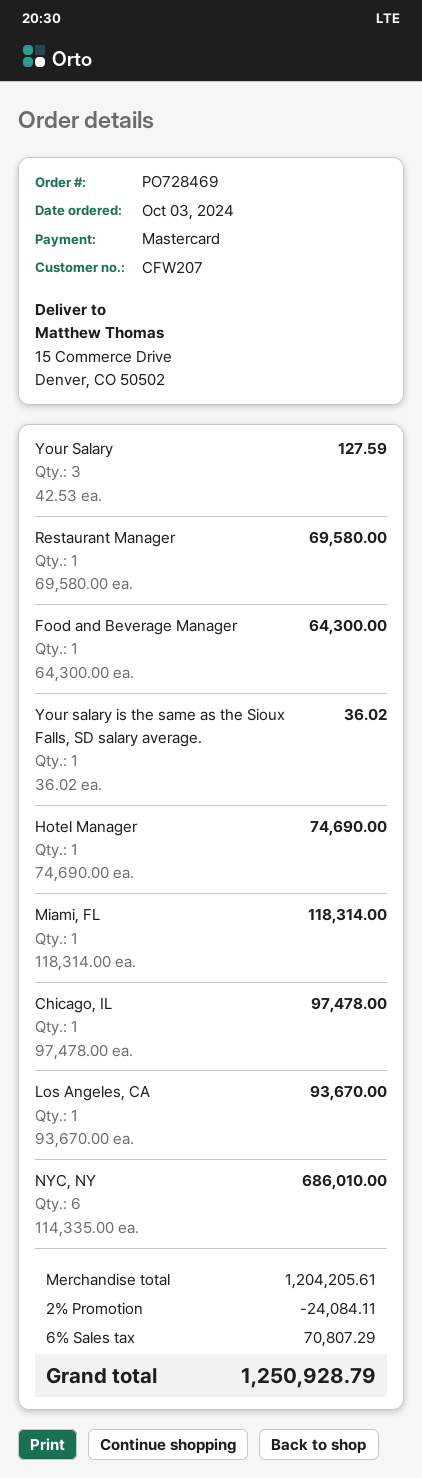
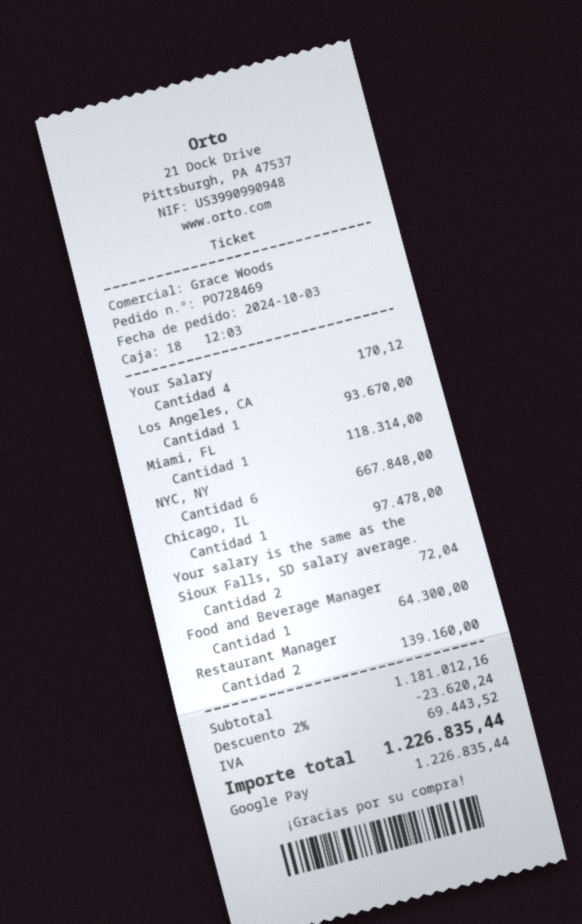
payment method: Mastercard -> Google Pay
Your Salary: 3 for 127.59 -> 4 for 170.12
Restaurant Manager: 1 for 69580.00 -> 2 for 139160.00
Your salary is the same as the Sioux Falls, SD salary average.: 1 for 36.02 -> 2 for 72.04
Hotel Manager: 1 for 74690.00 -> none
NYC, NY: 6 for 686010.00 -> 6 for 667848.00
subtotal: 1204205.61 -> 1181012.16
discount: 2% = 24084.11 -> 2% = 23620.24
tax: 70807.29 -> 69443.52
total: 1250928.79 -> 1226835.44

